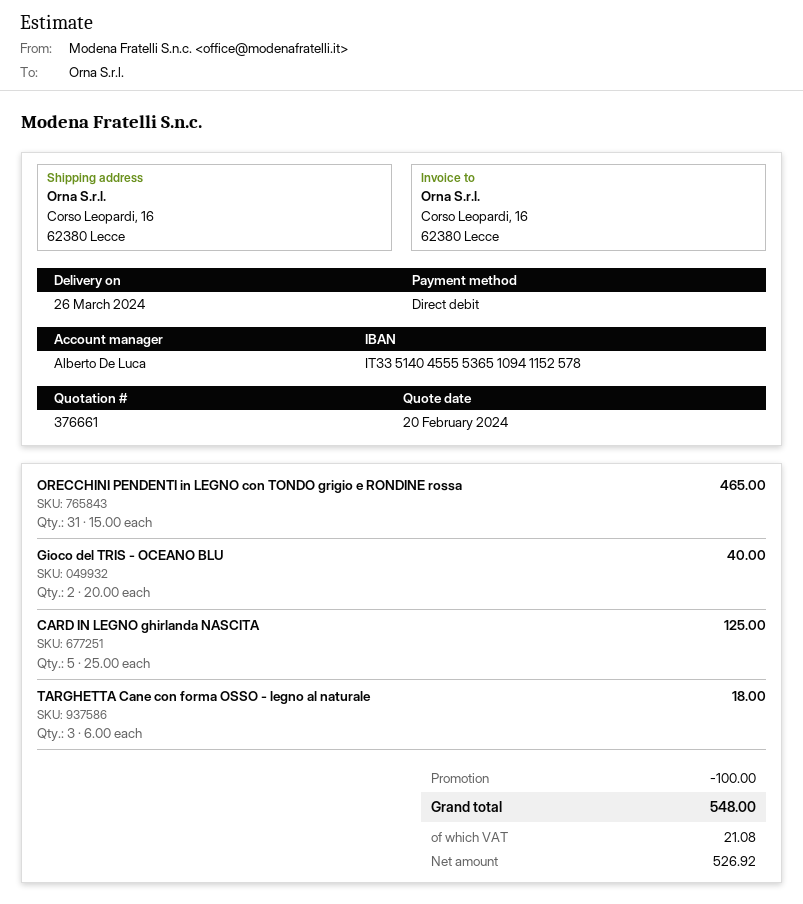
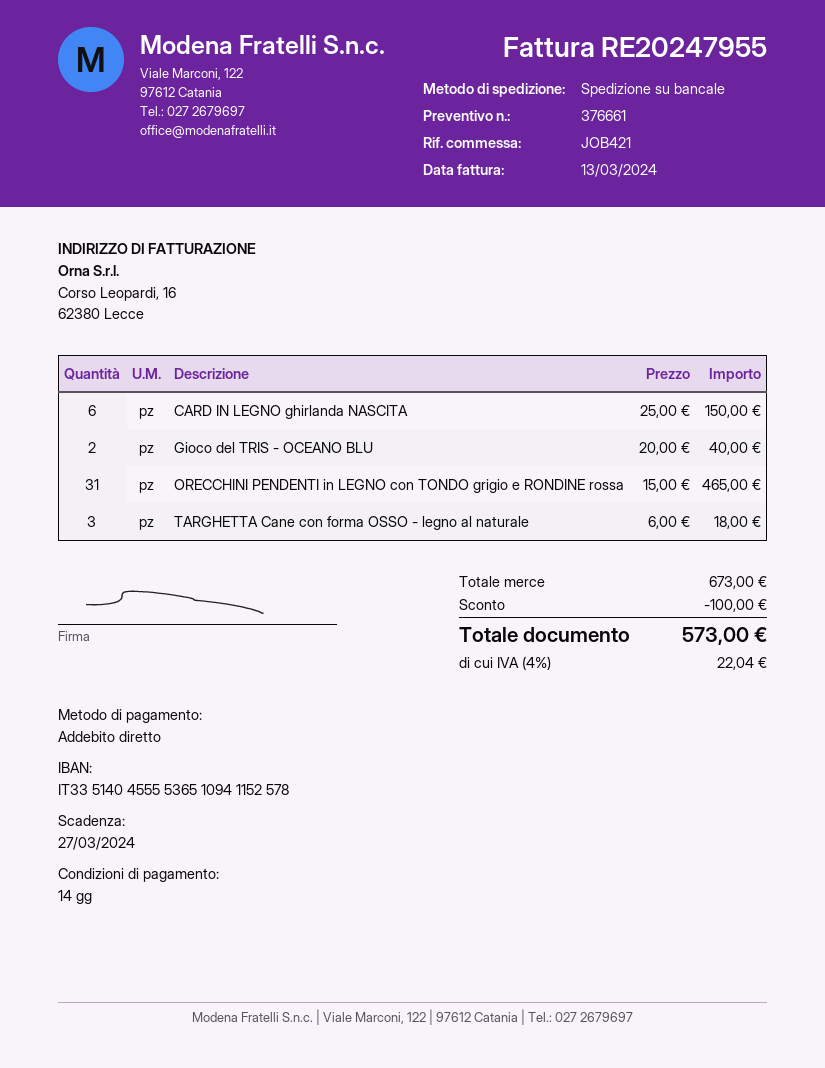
CARD IN LEGNO ghirlanda NASCITA: 5 x 25.00 = 125.00 -> 6 x 25.00 = 150.00
tax: 21.08 -> 22.04
total: 548.00 -> 573.00

